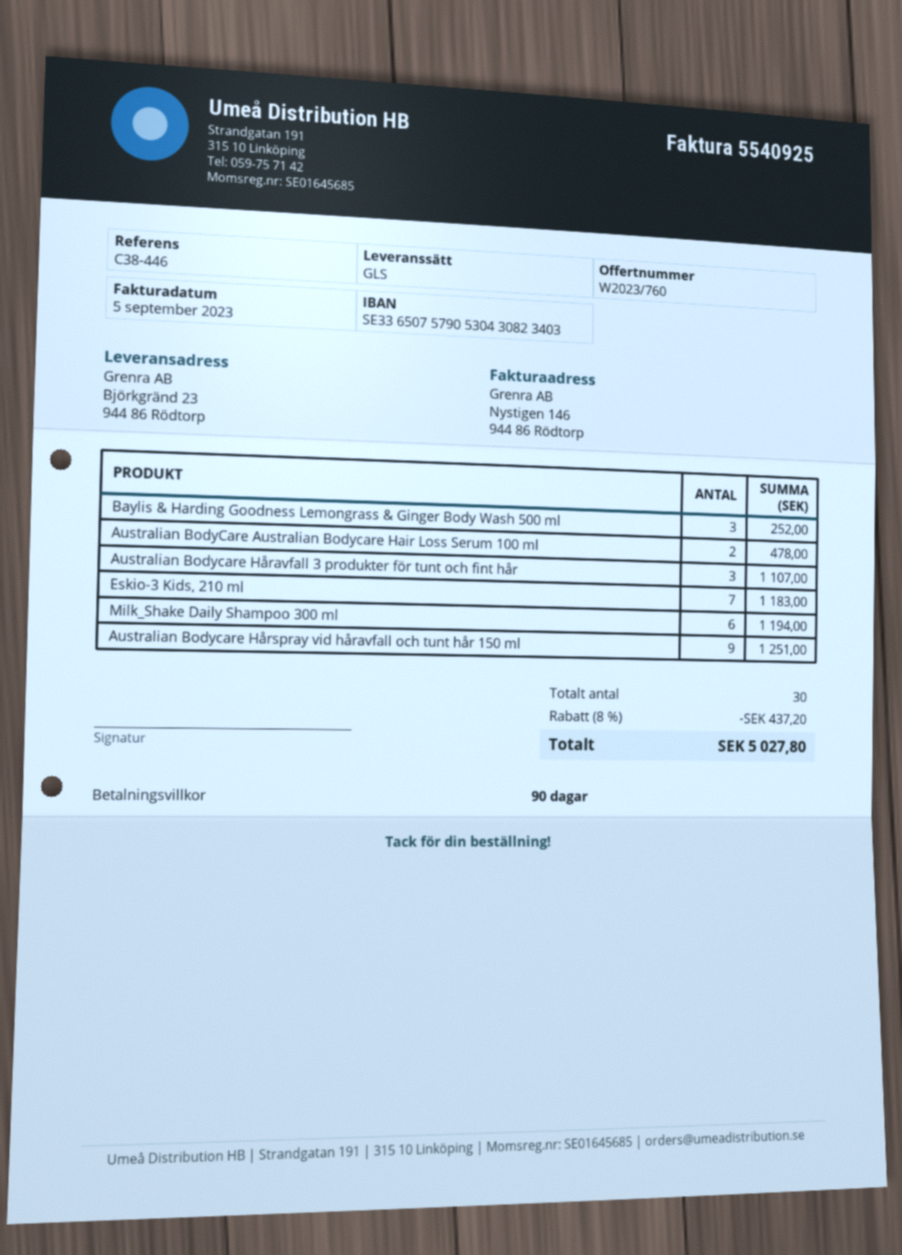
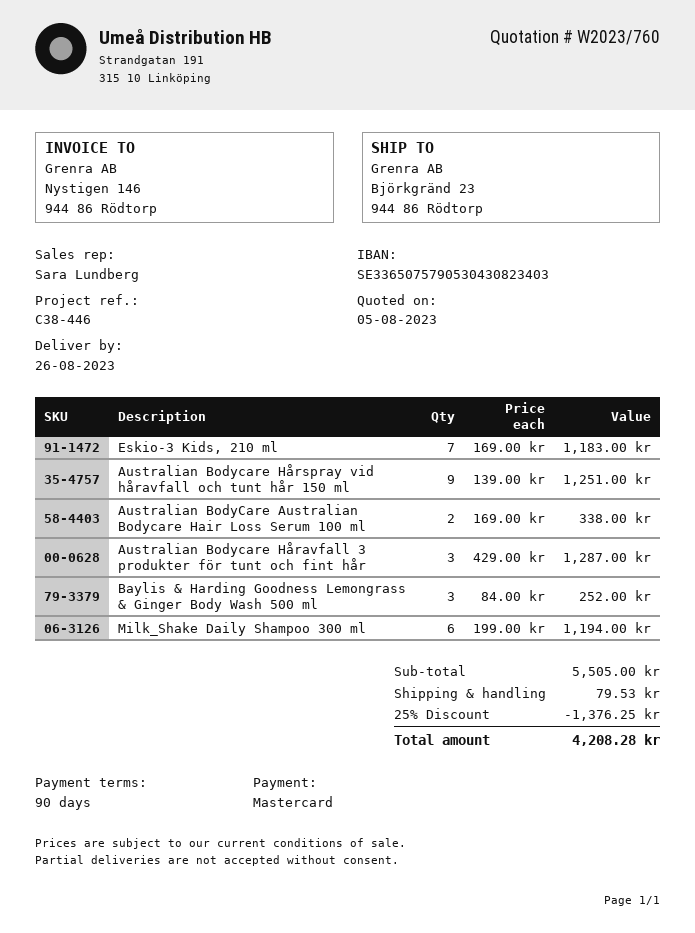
Australian BodyCare Australian Bodycare Hair Loss Serum 100 ml: 2 for 478.00 -> 2 for 338.00
Australian Bodycare Håravfall 3 produkter för tunt och fint hår: 3 for 1107.00 -> 3 for 1287.00
discount: 8% = 437.20 -> 25% = 1376.25
shipping: none -> 79.53
total: 5027.80 -> 4208.28

